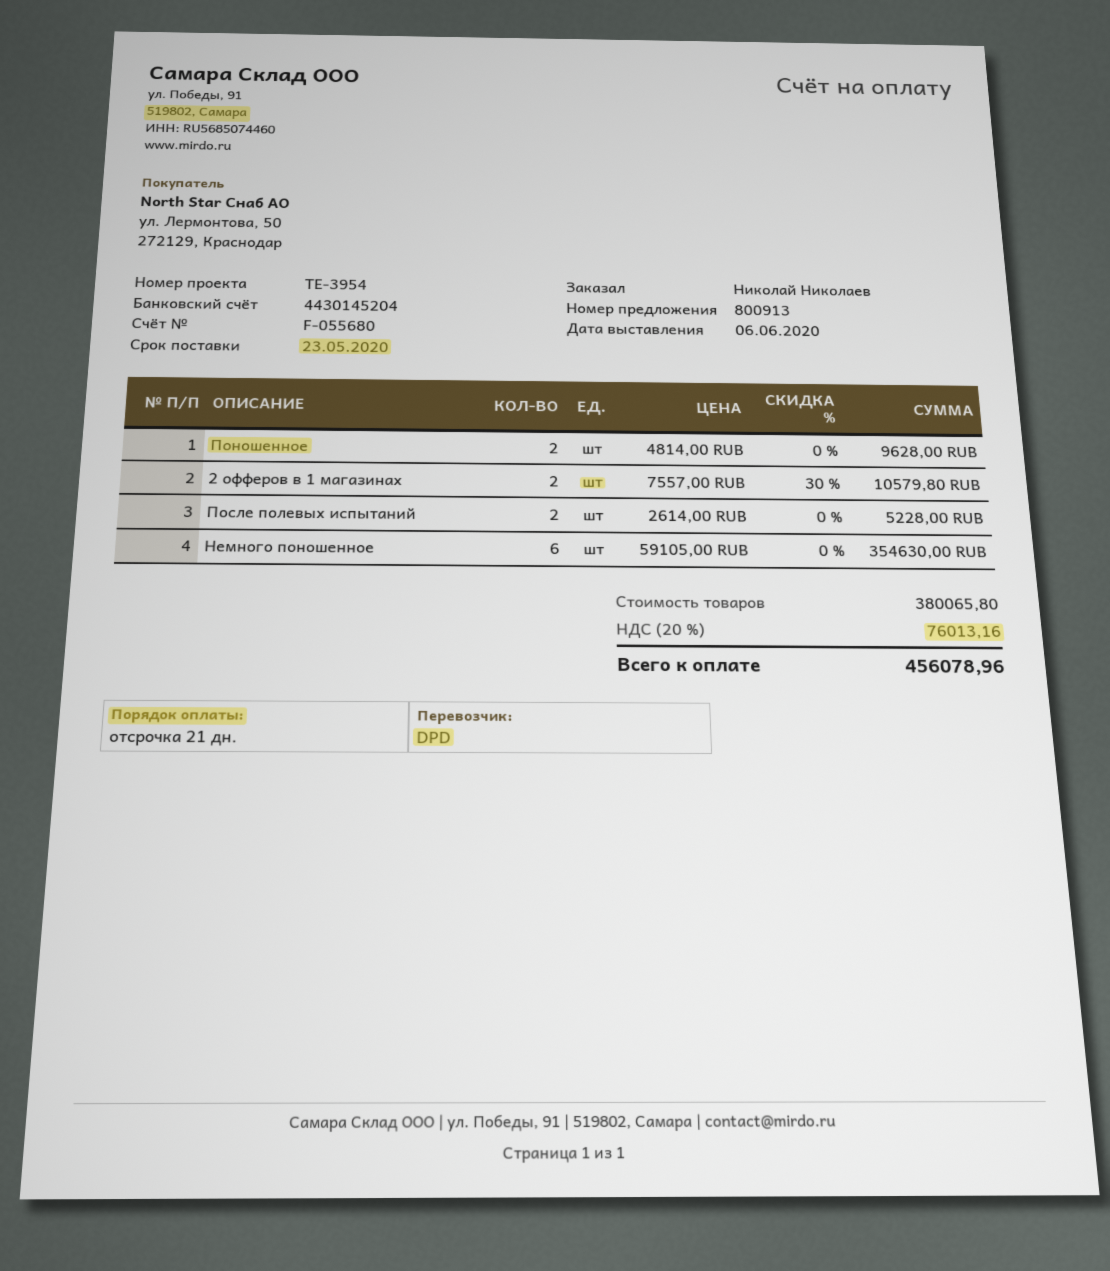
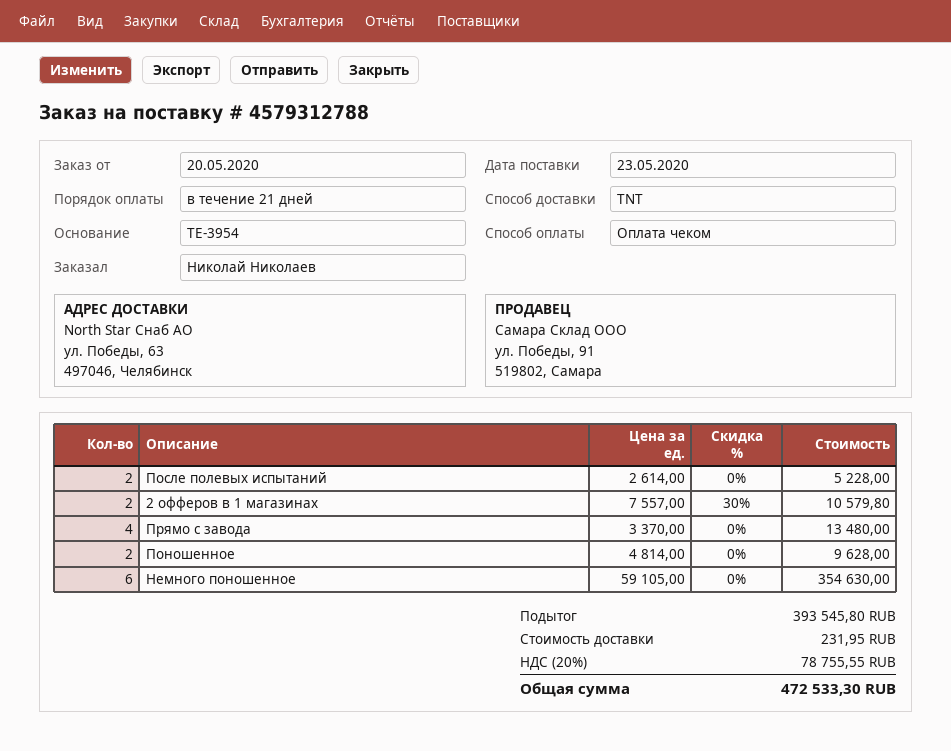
shipping method: DPD -> TNT
Прямо с завода: none -> 4 x 3370.00 = 13480.00
subtotal: 380065.80 -> 393545.80
shipping: none -> 231.95
tax: 20% = 76013.16 -> 20% = 78755.55
total: 456078.96 -> 472533.30

